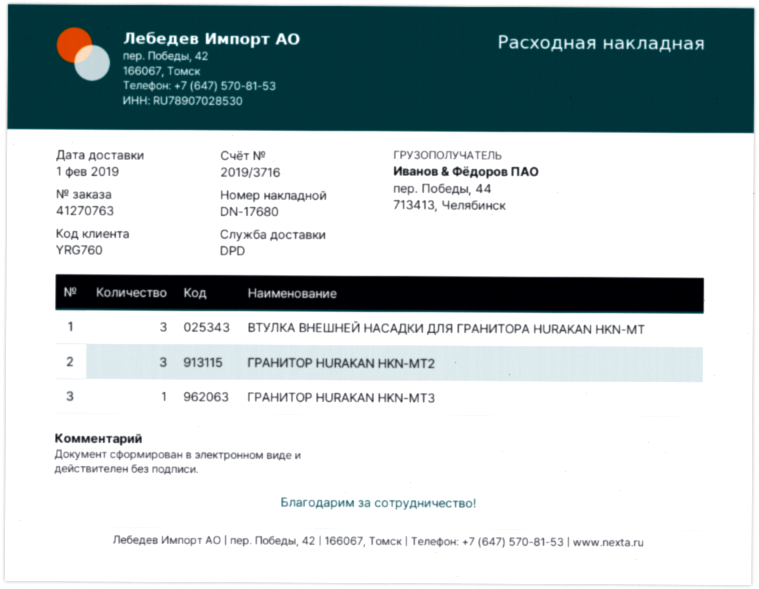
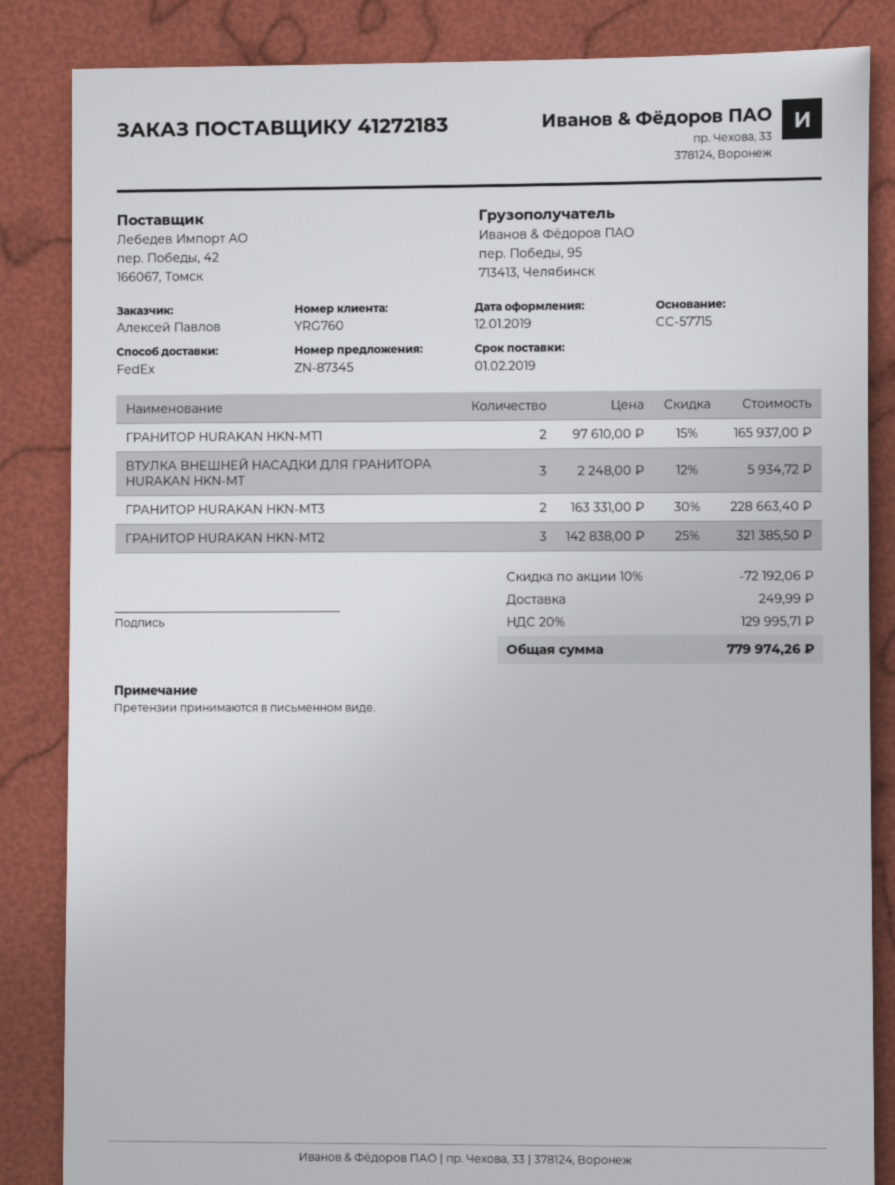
order number: 41270763 -> 41272183
shipping method: DPD -> FedEx
ship to: пер. Победы, 44, 713413, Челябинск -> пер. Победы, 95, 713413, Челябинск
ГРАНИТОР HURAKAN HKN-MT3: 1 -> 2
ГРАНИТОР HURAKAN HKN-MT1: none -> 2

